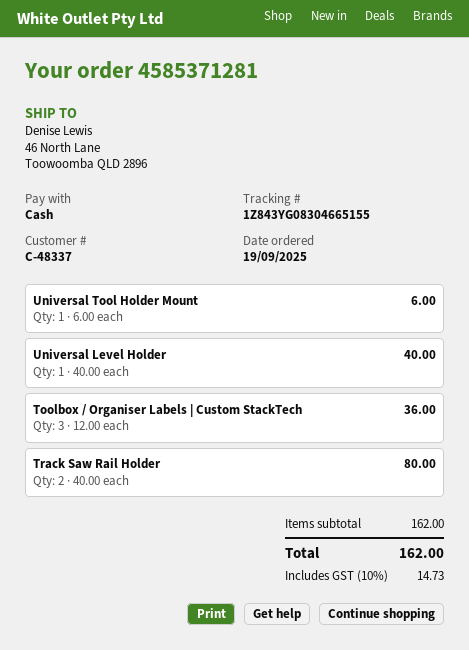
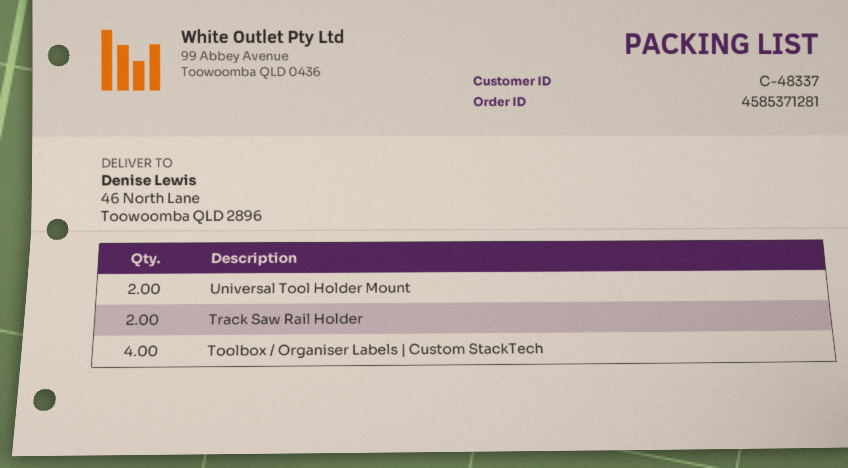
Universal Tool Holder Mount: 1 -> 2
Universal Level Holder: 1 -> none
Toolbox / Organiser Labels | Custom StackTech: 3 -> 4

